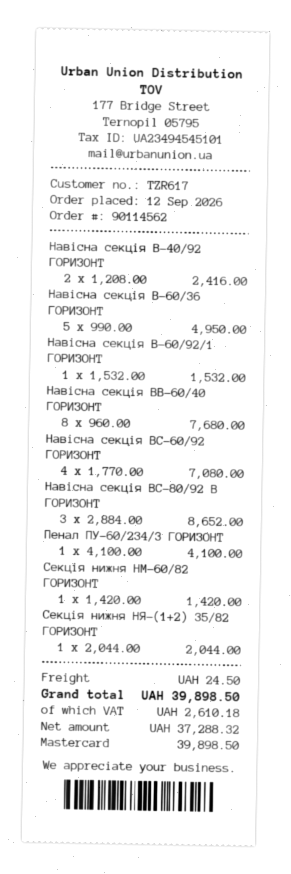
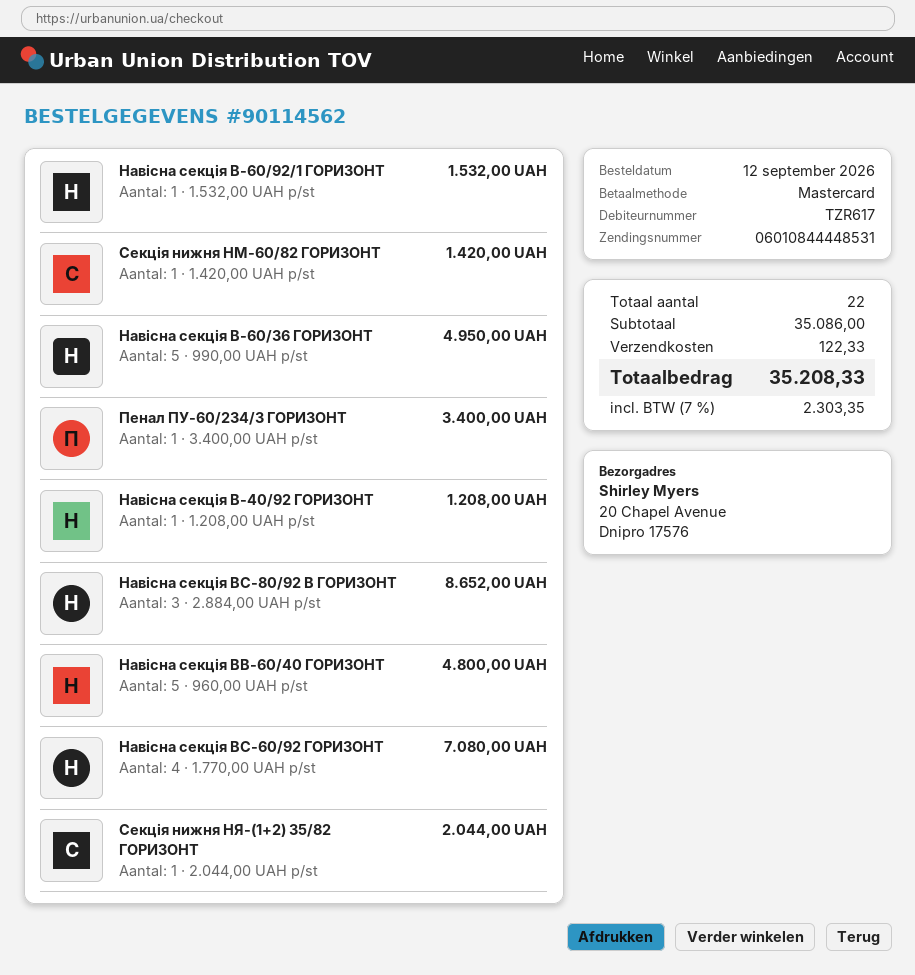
Навісна секція В-40/92 ГОРИЗОНТ: 2 x 1208.00 = 2416.00 -> 1 x 1208.00 = 1208.00
Навісна секція ВВ-60/40 ГОРИЗОНТ: 8 x 960.00 = 7680.00 -> 5 x 960.00 = 4800.00
Пенал ПУ-60/234/3 ГОРИЗОНТ: 1 x 4100.00 = 4100.00 -> 1 x 3400.00 = 3400.00
shipping: 24.50 -> 122.33
tax: 2610.18 -> 2303.35
total: 39898.50 -> 35208.33

